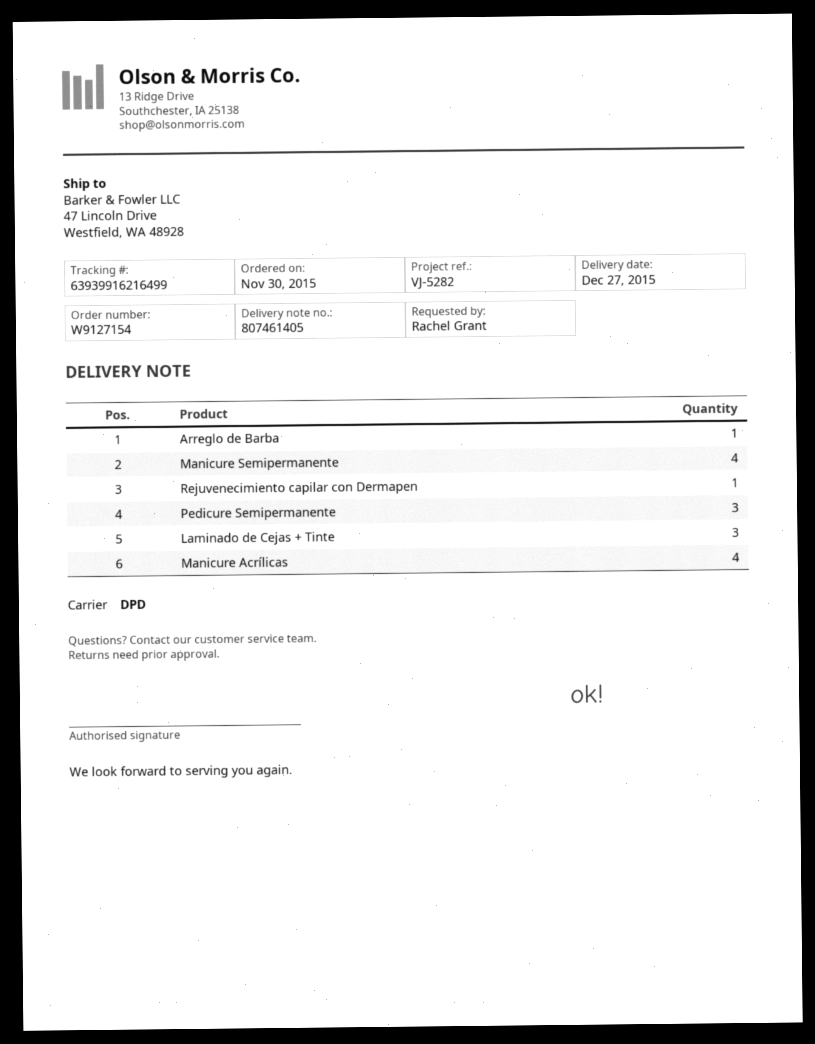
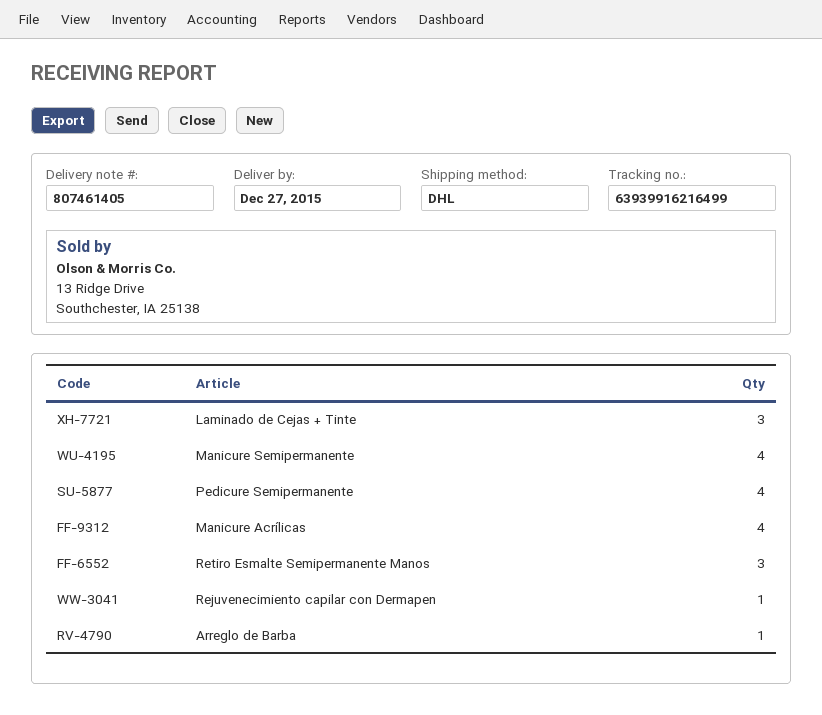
shipping method: DPD -> DHL
Pedicure Semipermanente: 3 -> 4
Retiro Esmalte Semipermanente Manos: none -> 3

